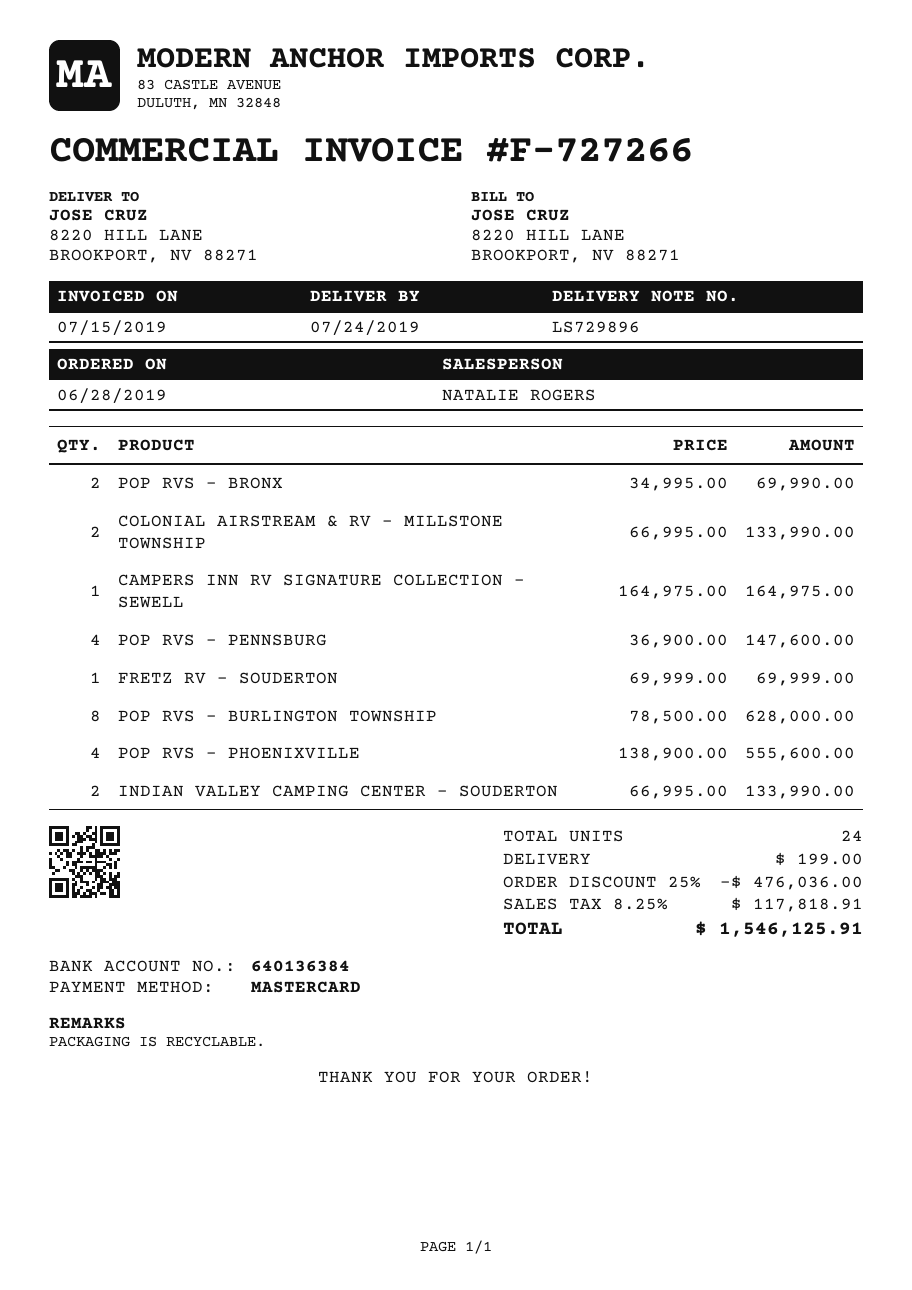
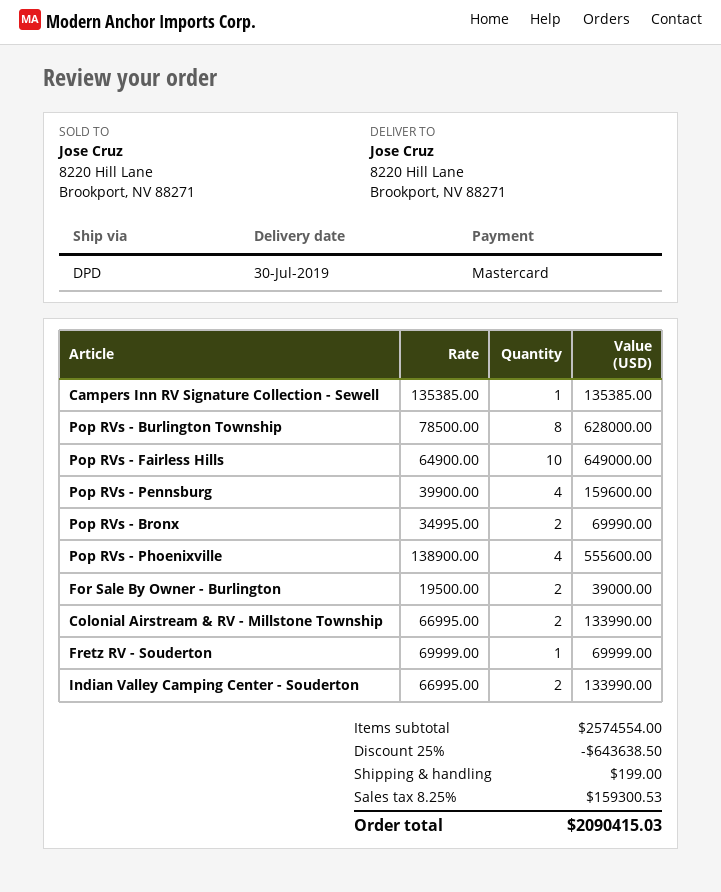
delivery date: 2019-07-24 -> 2019-07-30
CAMPERS INN RV SIGNATURE COLLECTION - SEWELL: 1 x 164975.00 = 164975.00 -> 1 x 135385.00 = 135385.00
POP RVS - PENNSBURG: 4 x 36900.00 = 147600.00 -> 4 x 39900.00 = 159600.00
Pop RVs - Fairless Hills: none -> 10 x 64900.00 = 649000.00
For Sale By Owner - Burlington: none -> 2 x 19500.00 = 39000.00
discount: 25% = 476036.00 -> 25% = 643638.50
tax: 8.25% = 117818.91 -> 8.25% = 159300.53
total: 1546125.91 -> 2090415.03

